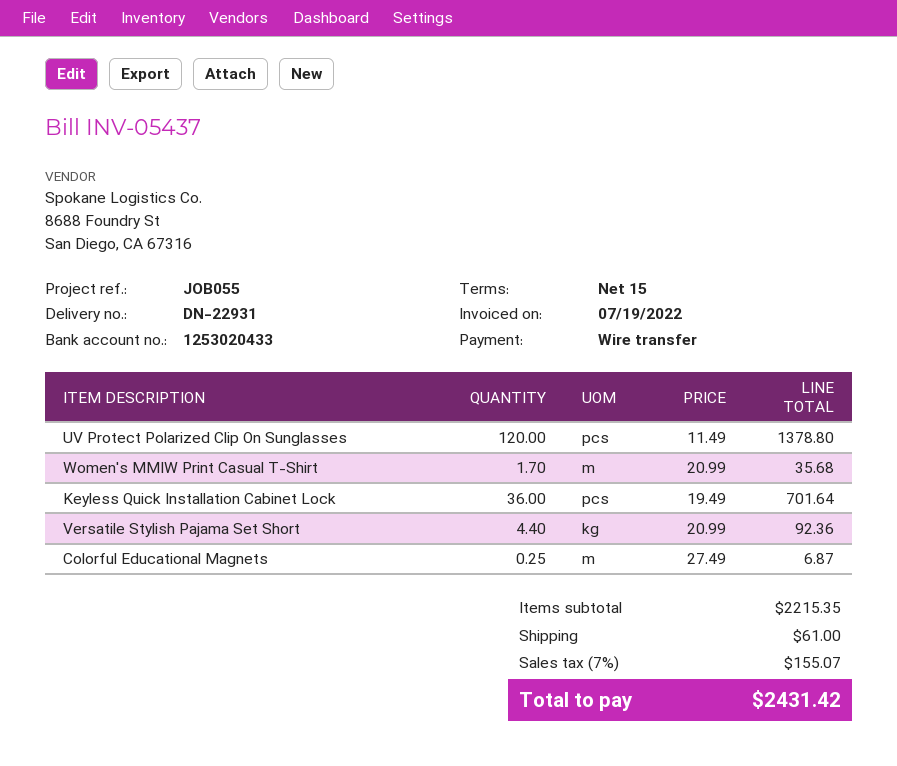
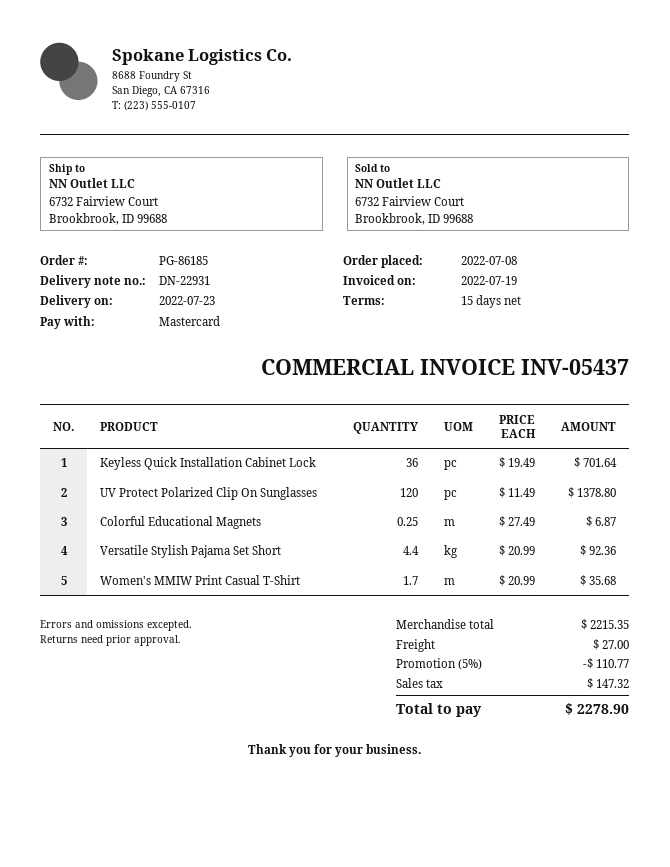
payment method: bank transfer -> Mastercard
discount: none -> 5% = 110.77
shipping: 61.00 -> 27.00
tax: 155.07 -> 147.32
total: 2431.42 -> 2278.90

